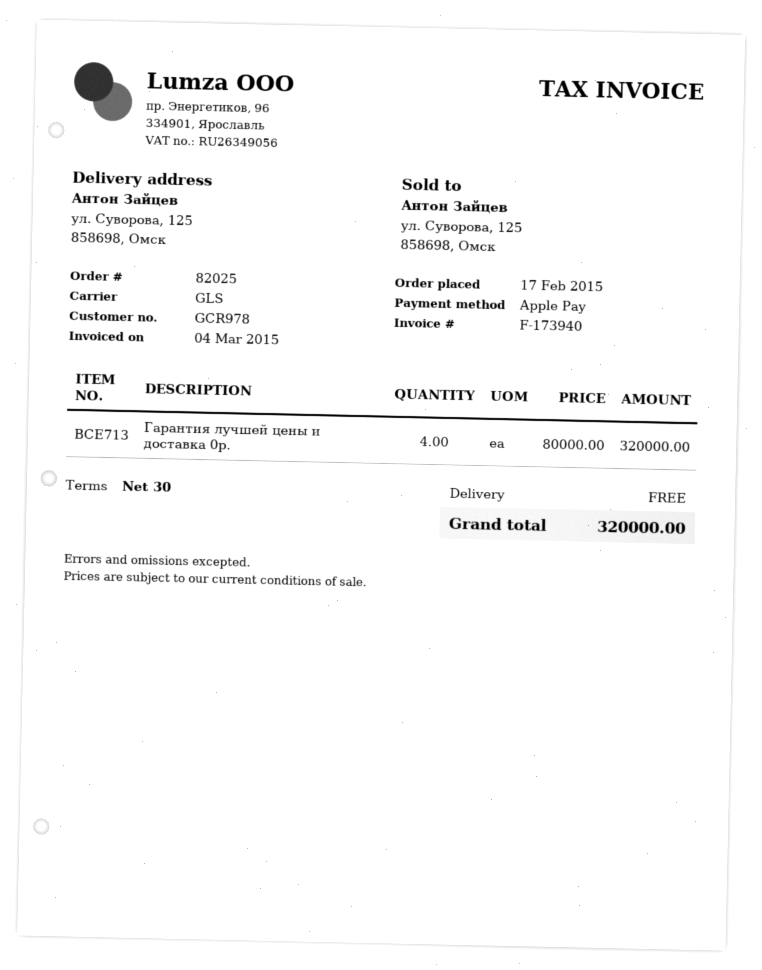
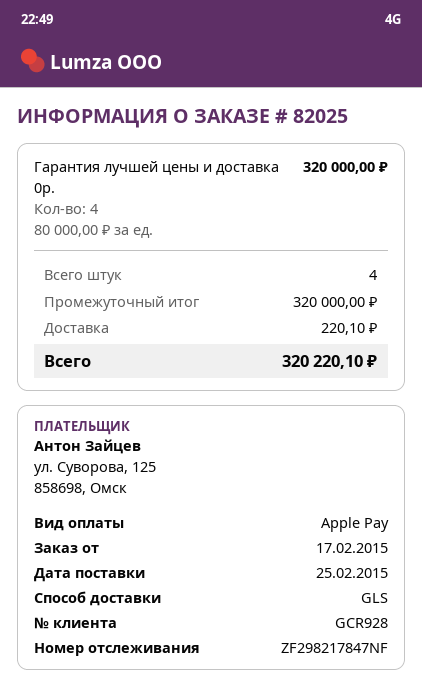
customer number: GCR978 -> GCR928
shipping: 0.00 -> 220.10
total: 320000.00 -> 320220.10

